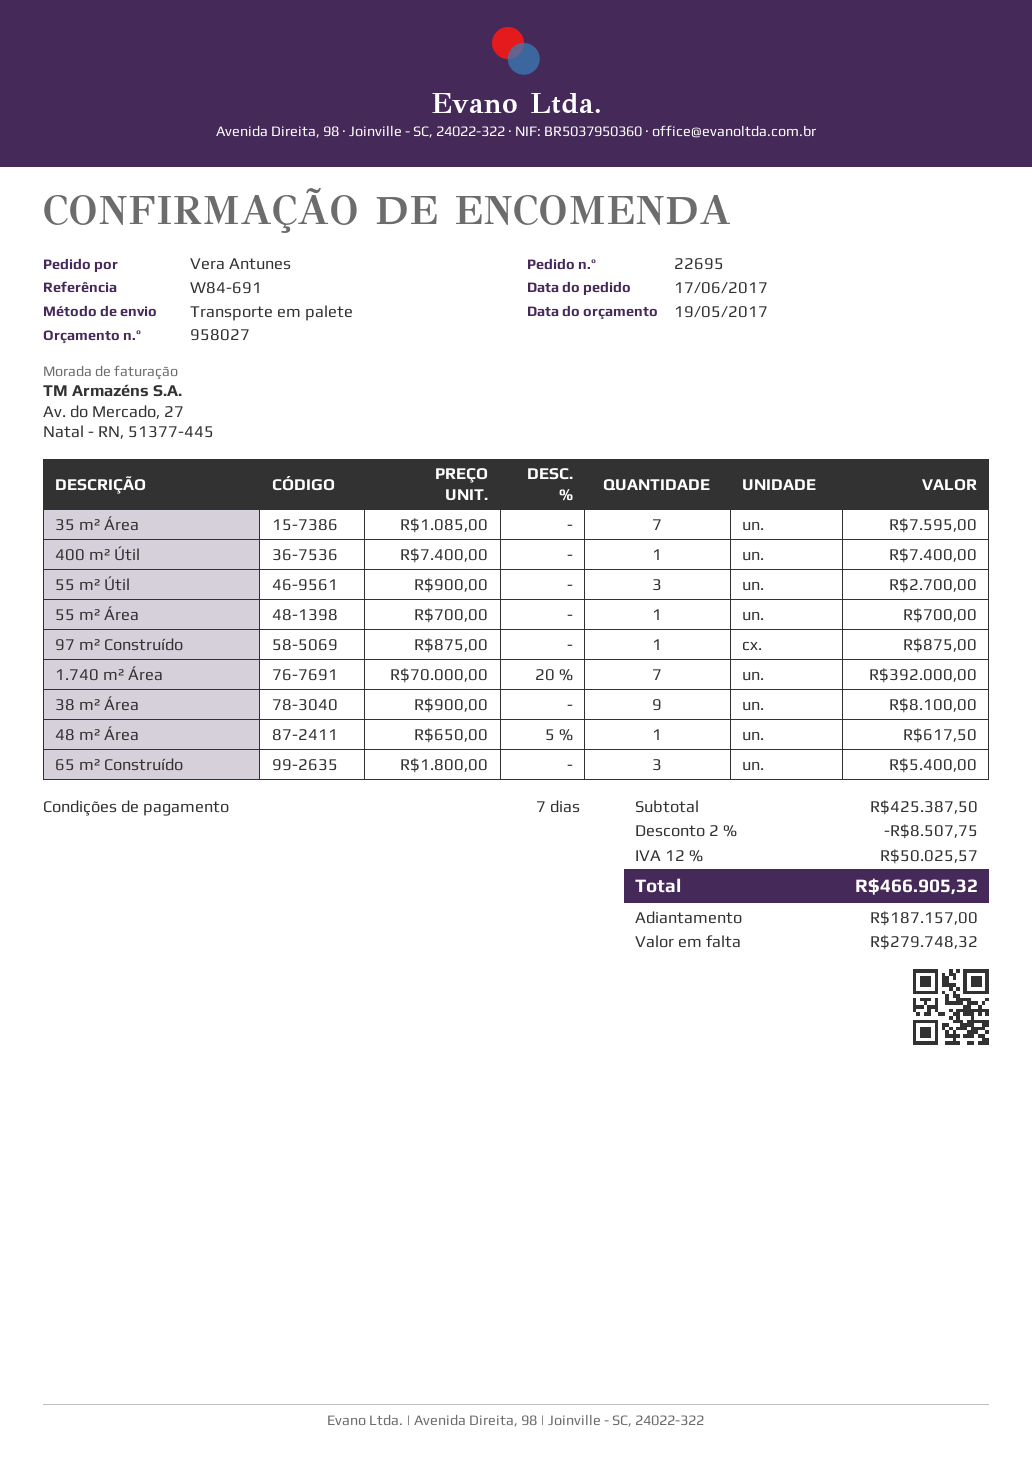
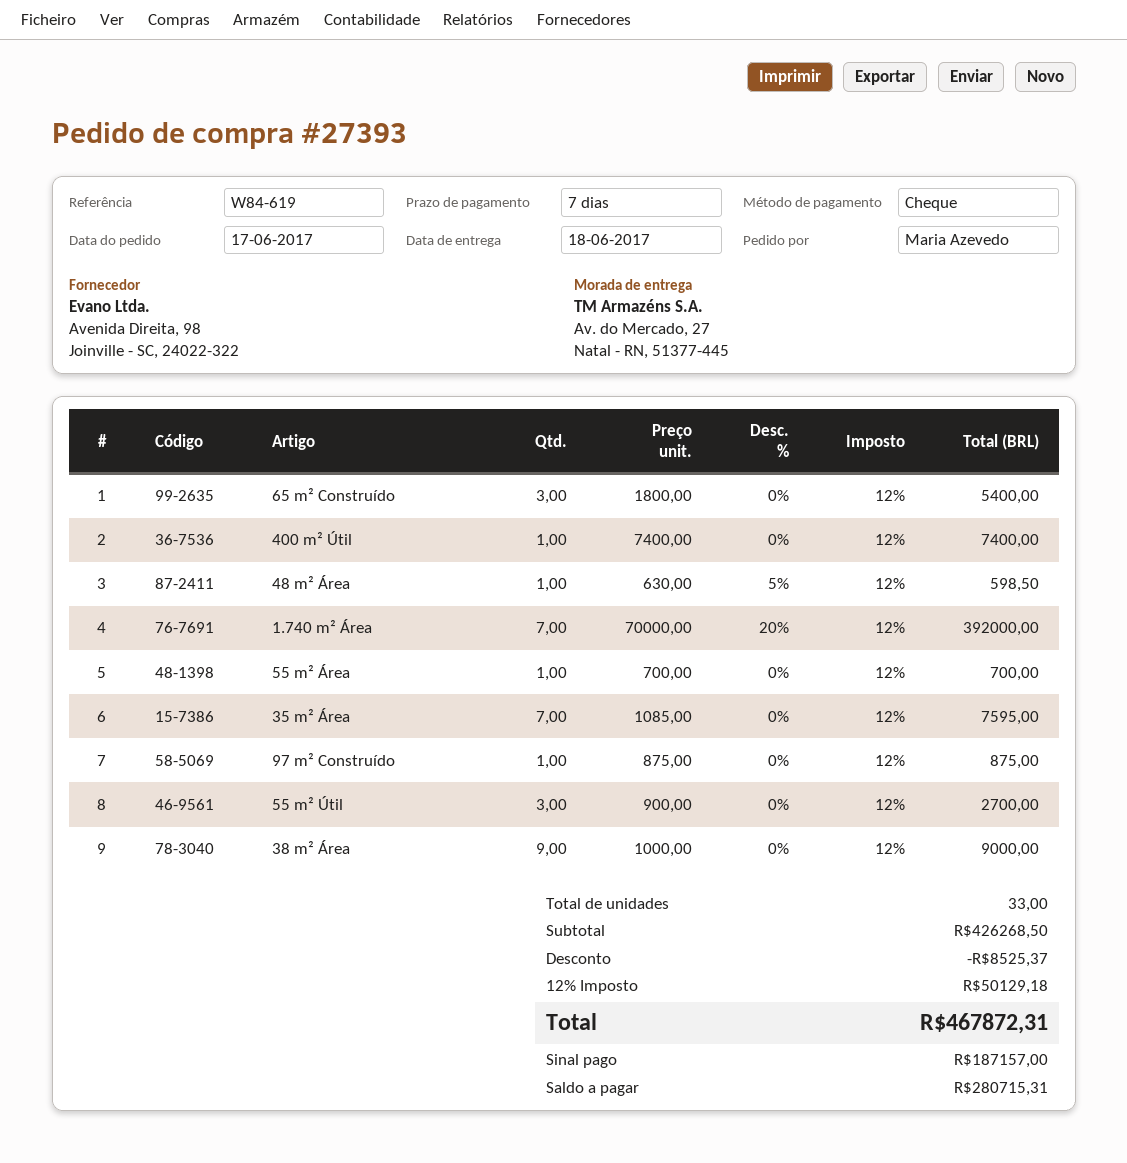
order number: 22695 -> 27393
reference: W84-691 -> W84-619
ordered by: Vera Antunes -> Maria Azevedo
38 m² Área: 9 x 900.00 = 8100.00 -> 9 x 1000.00 = 9000.00
48 m² Área: 1 x 650.00 - 5% = 617.50 -> 1 x 630.00 - 5% = 598.50
subtotal: 425387.50 -> 426268.50
discount: 8507.75 -> 8525.37
tax: 12% = 50025.57 -> 12% = 50129.18
total: 466905.32 -> 467872.31
balance: 279748.32 -> 280715.31

